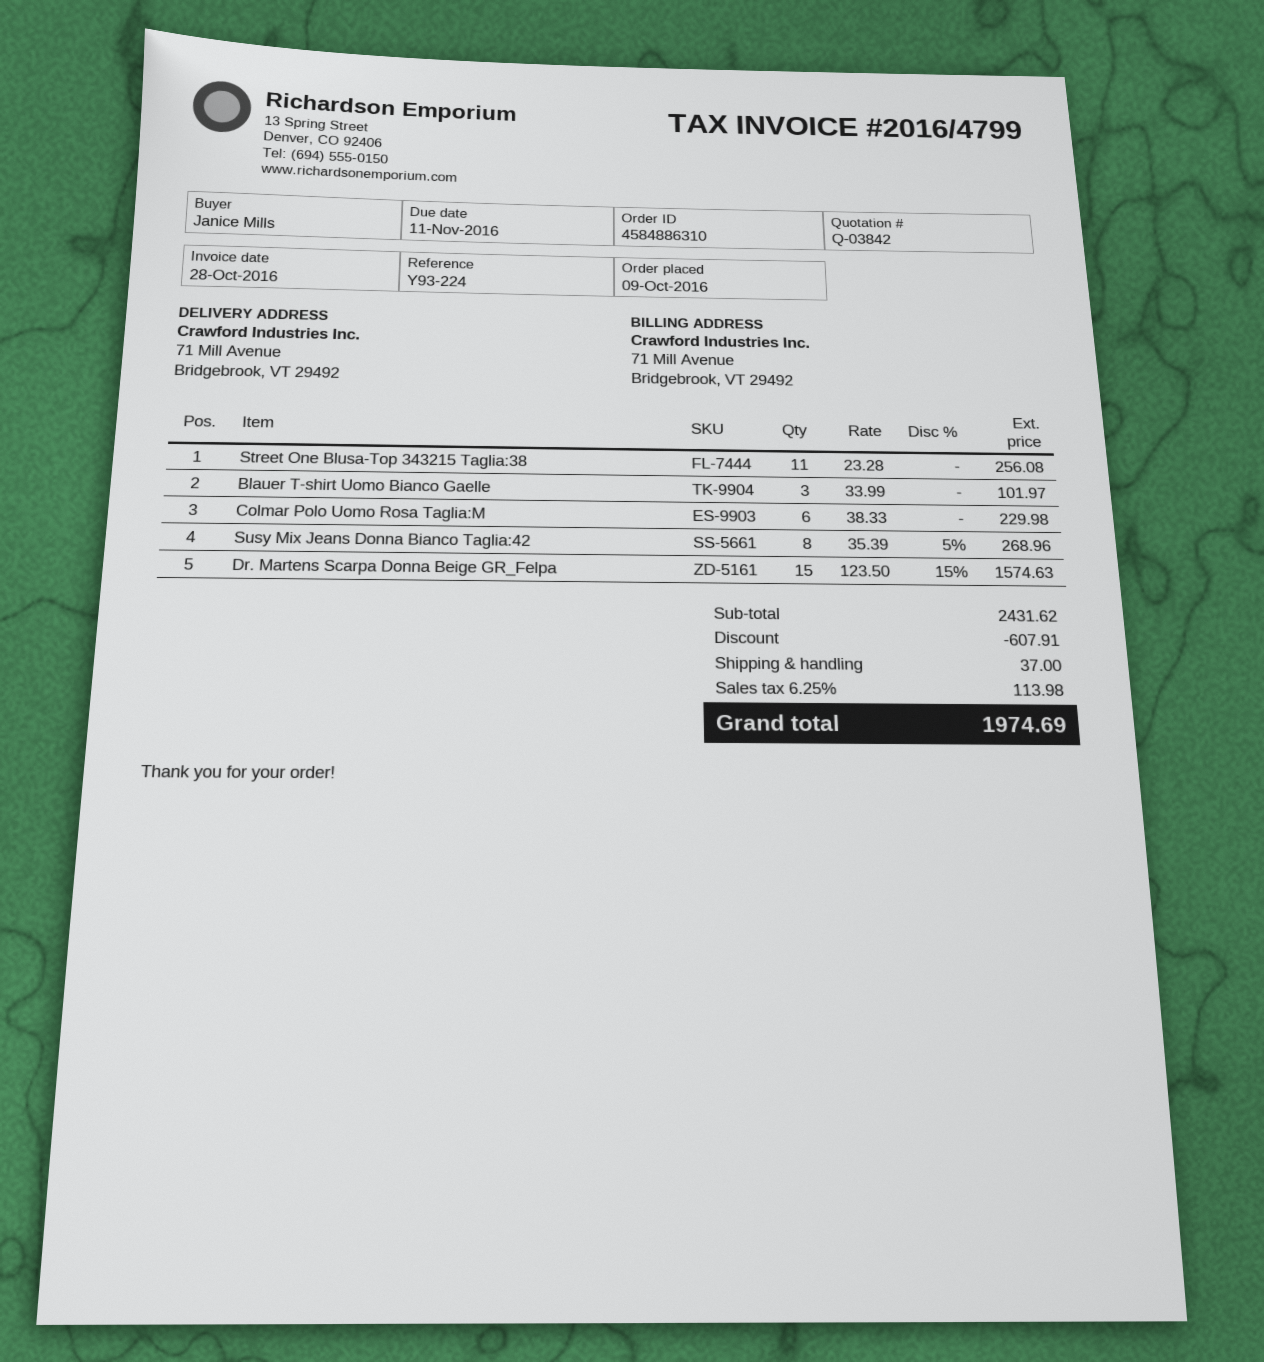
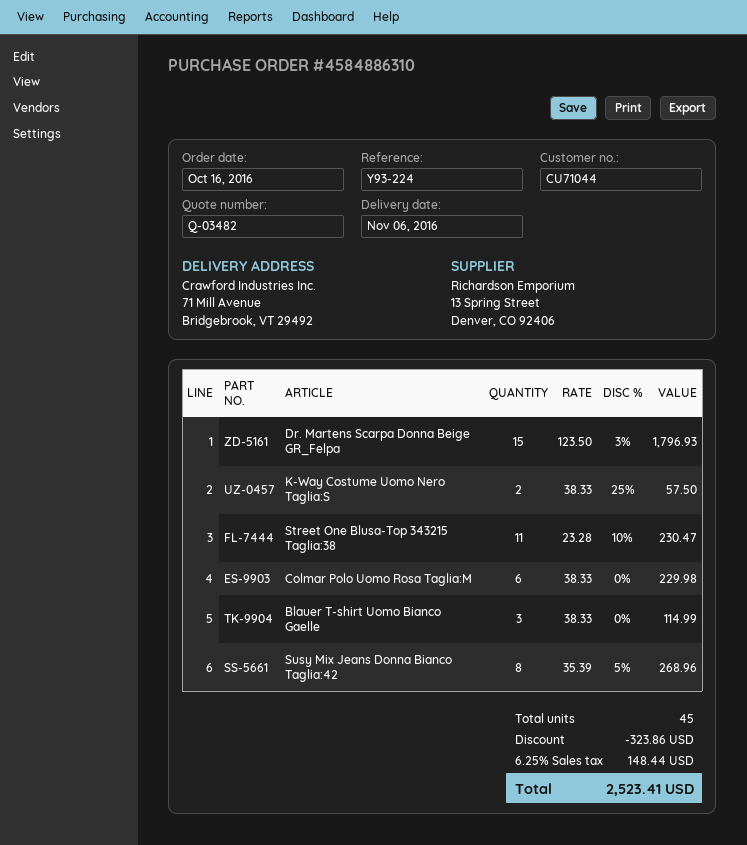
quote number: Q-03842 -> Q-03482
order date: 2016-10-09 -> 2016-10-16
Street One Blusa-Top 343215 Taglia:38: 11 x 23.28 = 256.08 -> 11 x 23.28 - 10% = 230.47
Blauer T-shirt Uomo Bianco Gaelle: 3 x 33.99 = 101.97 -> 3 x 38.33 = 114.99
Dr. Martens Scarpa Donna Beige GR_Felpa: 15 x 123.50 - 15% = 1574.63 -> 15 x 123.50 - 3% = 1796.93
K-Way Costume Uomo Nero Taglia:S: none -> 2 x 38.33 - 25% = 57.50
discount: 607.91 -> 323.86
shipping: 37.00 -> none
tax: 6.25% = 113.98 -> 6.25% = 148.44
total: 1974.69 -> 2523.41

